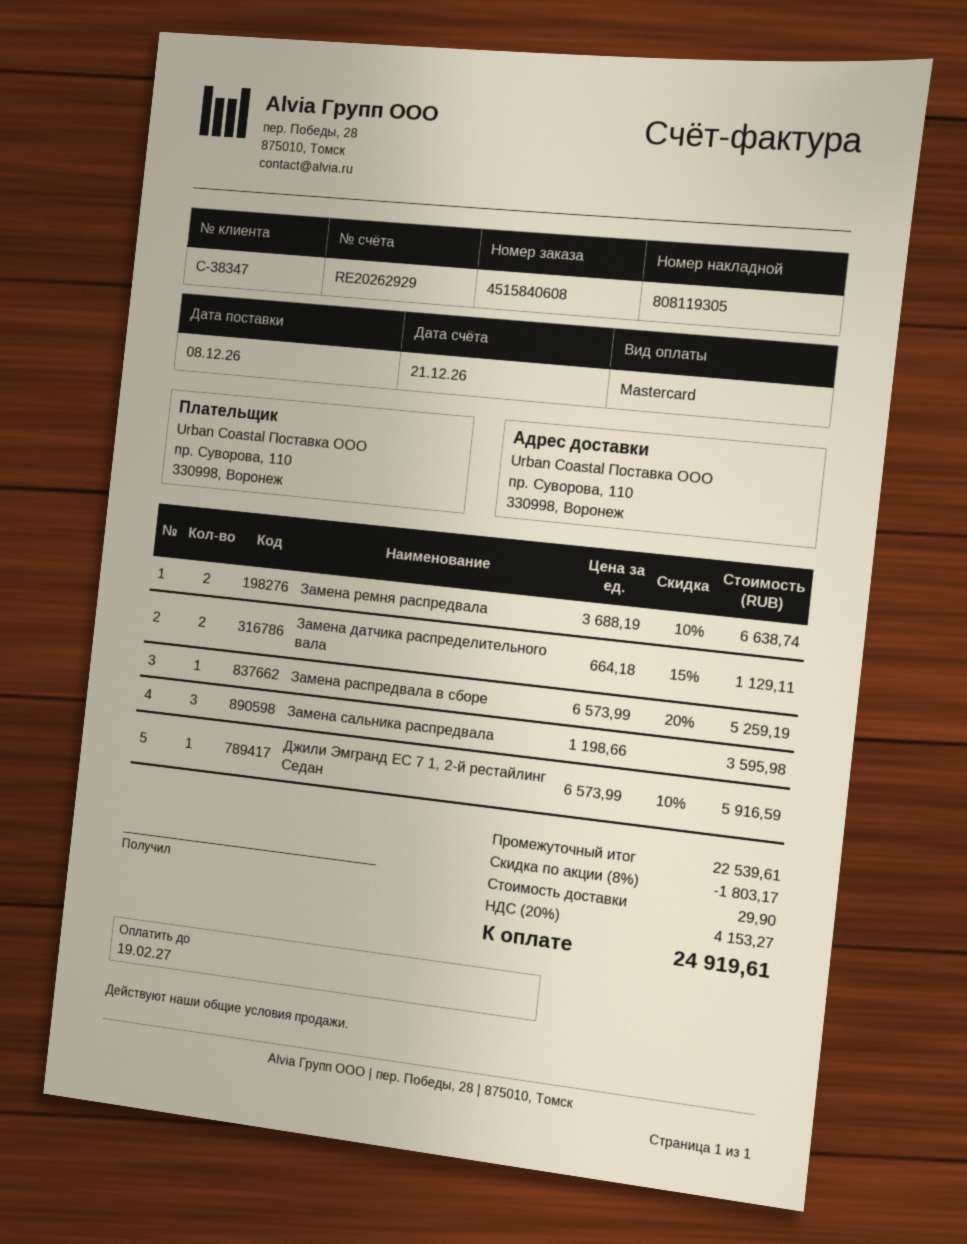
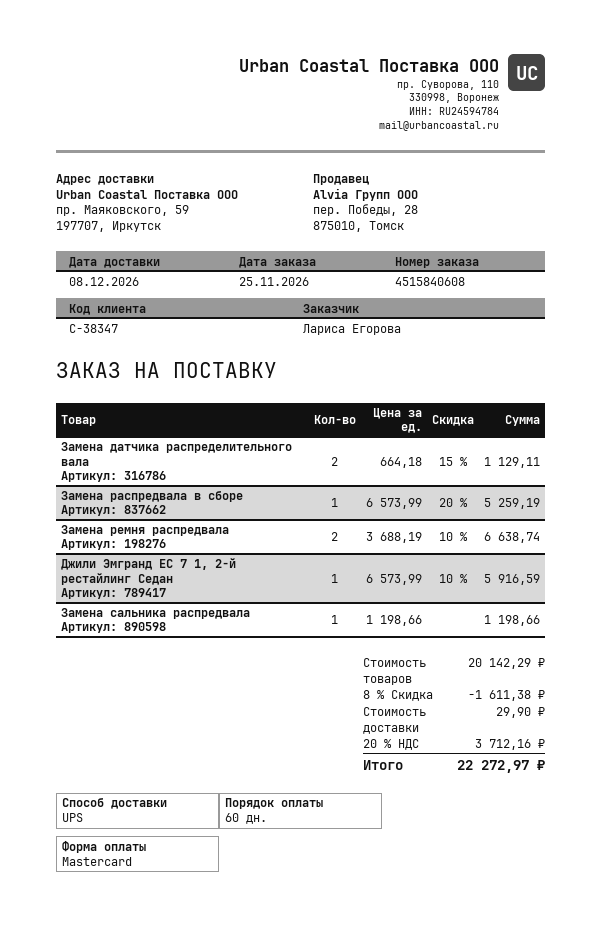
ship to: пр. Суворова, 110, 330998, Воронеж -> пр. Маяковского, 59, 197707, Иркутск
Замена сальника распредвала: 3 x 1198.66 = 3595.98 -> 1 x 1198.66 = 1198.66
subtotal: 22539.61 -> 20142.29
discount: 8% = 1803.17 -> 8% = 1611.38
tax: 20% = 4153.27 -> 20% = 3712.16
total: 24919.61 -> 22272.97

